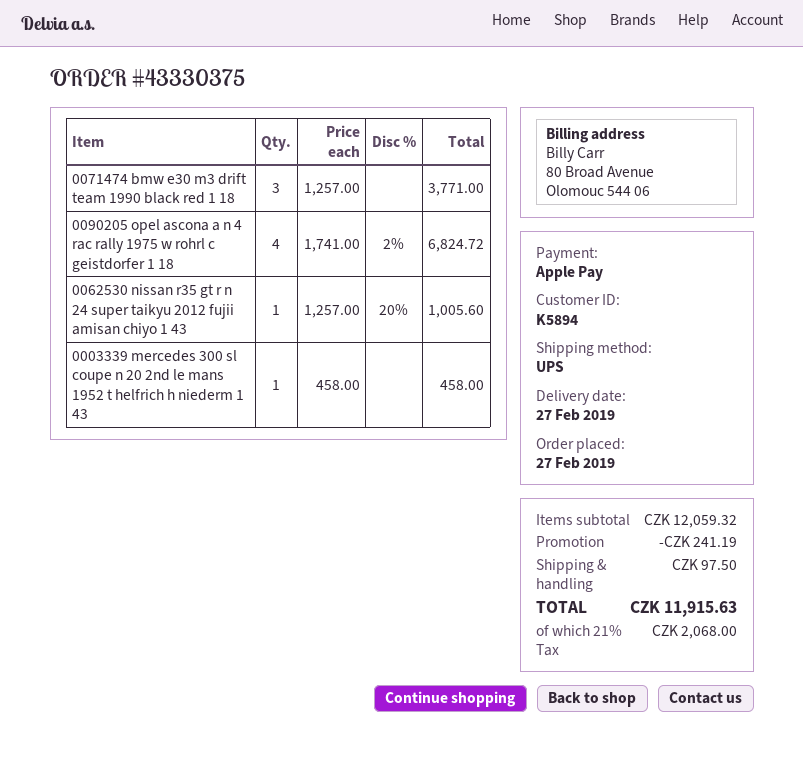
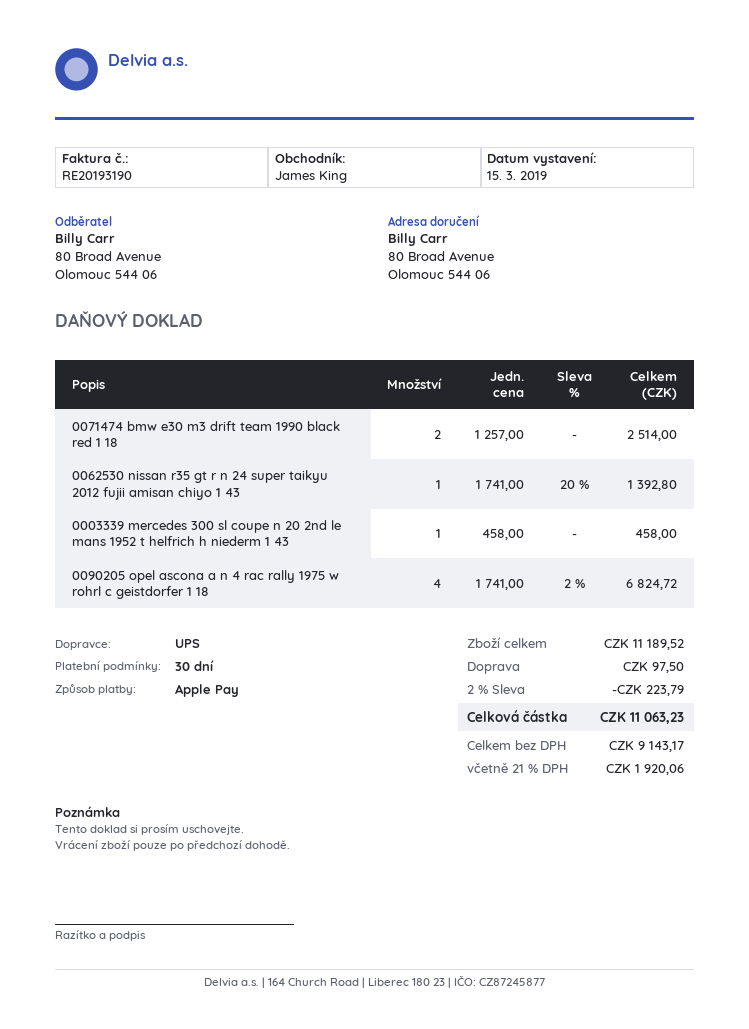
0071474 bmw e30 m3 drift team 1990 black red 1 18: 3 x 1257.00 = 3771.00 -> 2 x 1257.00 = 2514.00
0062530 nissan r35 gt r n 24 super taikyu 2012 fujii amisan chiyo 1 43: 1 x 1257.00 - 20% = 1005.60 -> 1 x 1741.00 - 20% = 1392.80
subtotal: 12059.32 -> 11189.52
discount: 241.19 -> 223.79
tax: 21% = 2068.00 -> 21% = 1920.06
total: 11915.63 -> 11063.23

